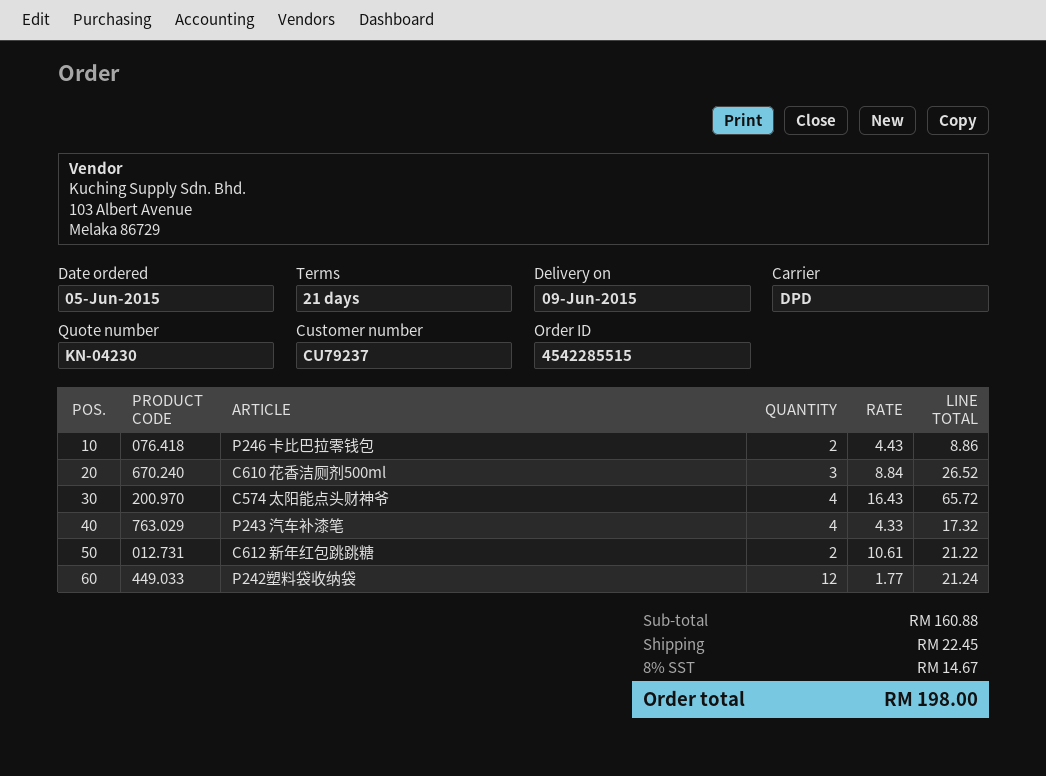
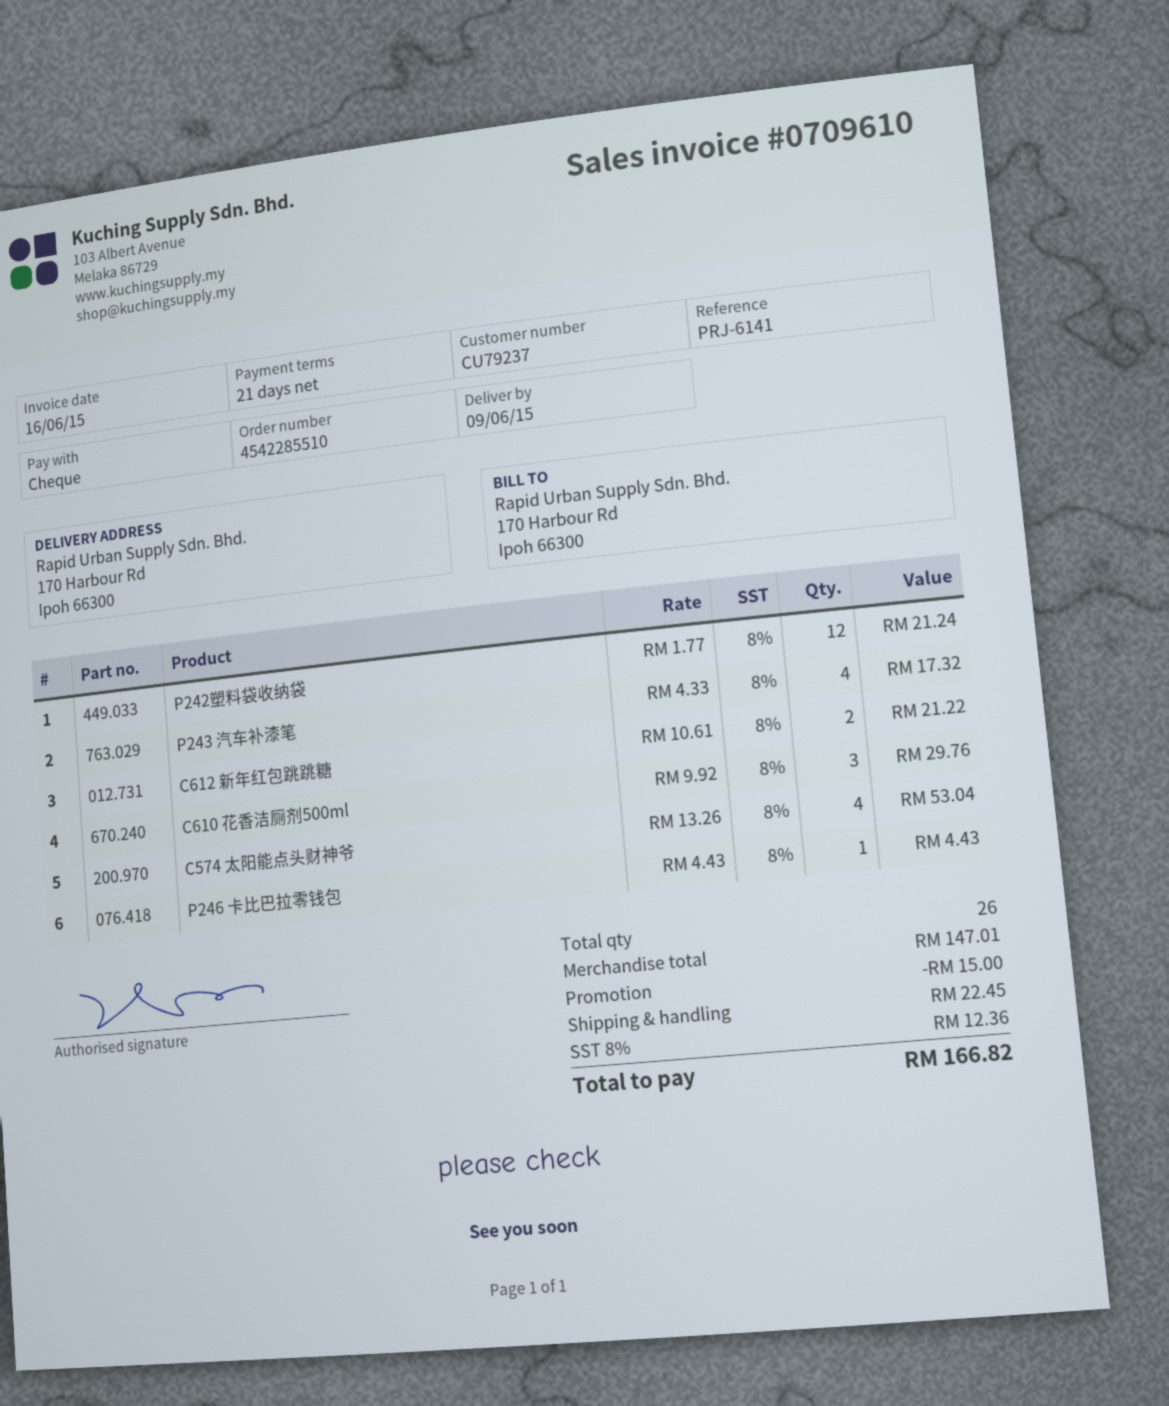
order number: 4542285515 -> 4542285510
P246 卡比巴拉零钱包: 2 x 4.43 = 8.86 -> 1 x 4.43 = 4.43
C610 花香洁厕剂500ml: 3 x 8.84 = 26.52 -> 3 x 9.92 = 29.76
C574 太阳能点头财神爷: 4 x 16.43 = 65.72 -> 4 x 13.26 = 53.04
subtotal: 160.88 -> 147.01
discount: none -> 15.00
tax: 8% = 14.67 -> 8% = 12.36
total: 198.00 -> 166.82

